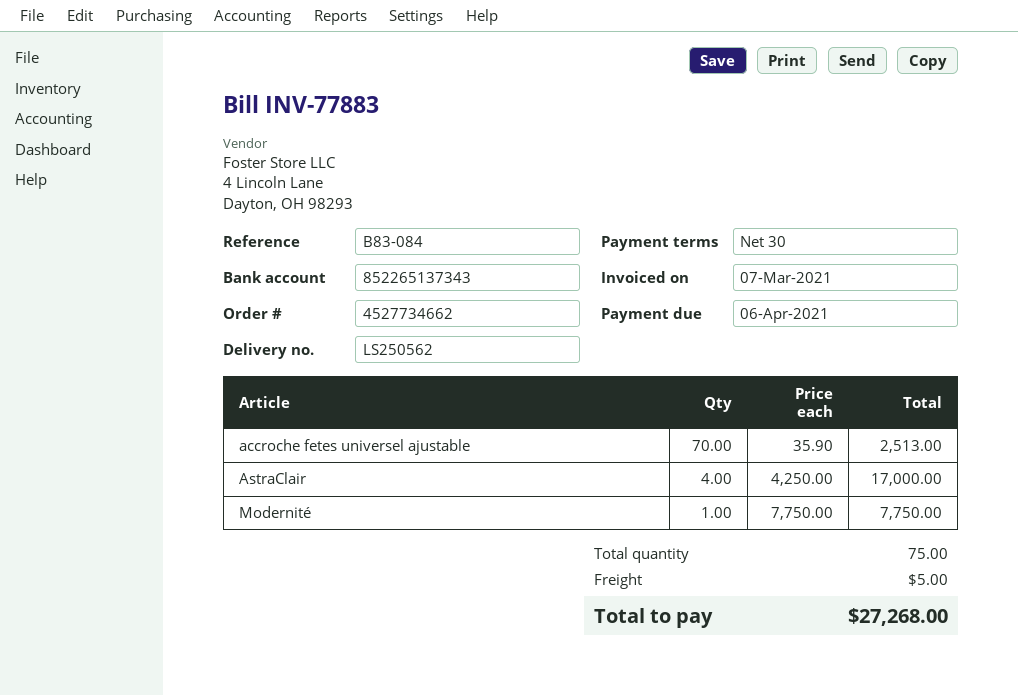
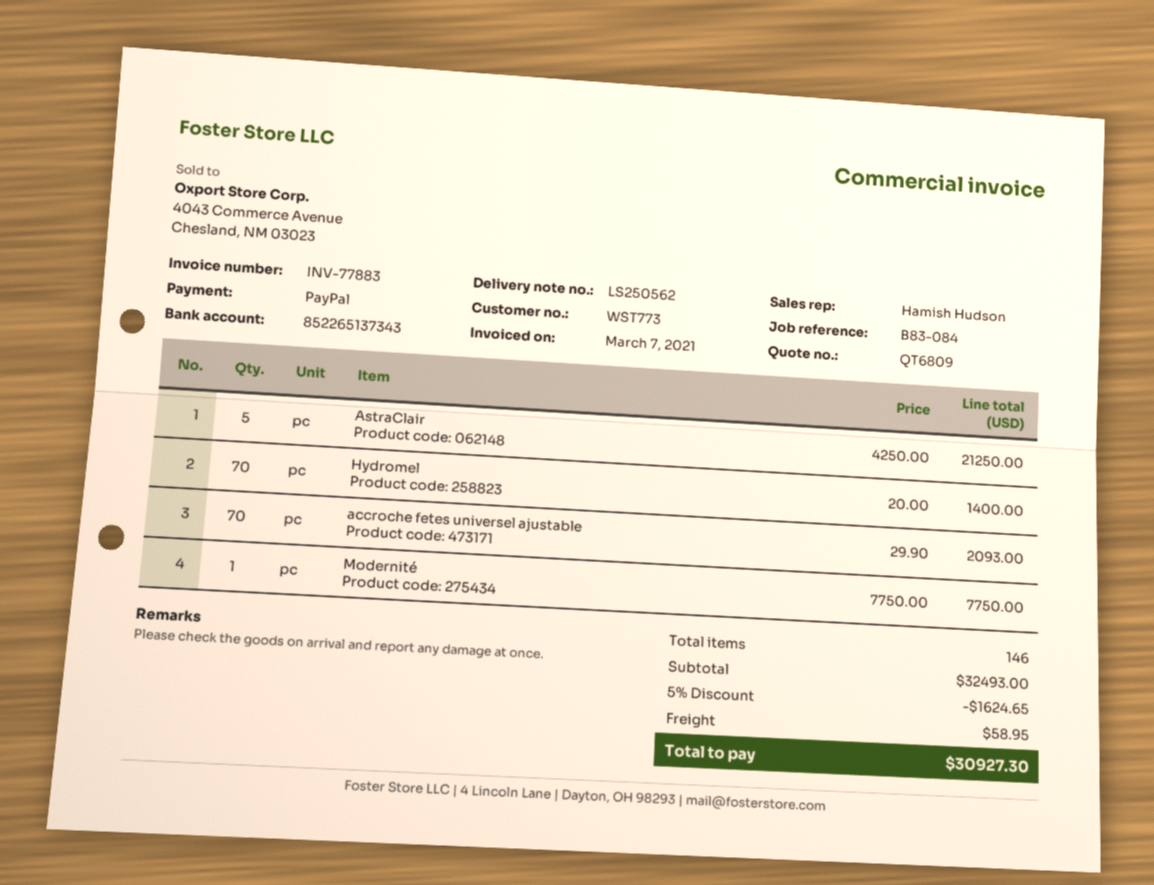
accroche fetes universel ajustable: 70 x 35.90 = 2513.00 -> 70 x 29.90 = 2093.00
AstraClair: 4 x 4250.00 = 17000.00 -> 5 x 4250.00 = 21250.00
Hydromel: none -> 70 x 20.00 = 1400.00
total quantity: 75 -> 146
discount: none -> 5% = 1624.65
shipping: 5.00 -> 58.95
total: 27268.00 -> 30927.30

